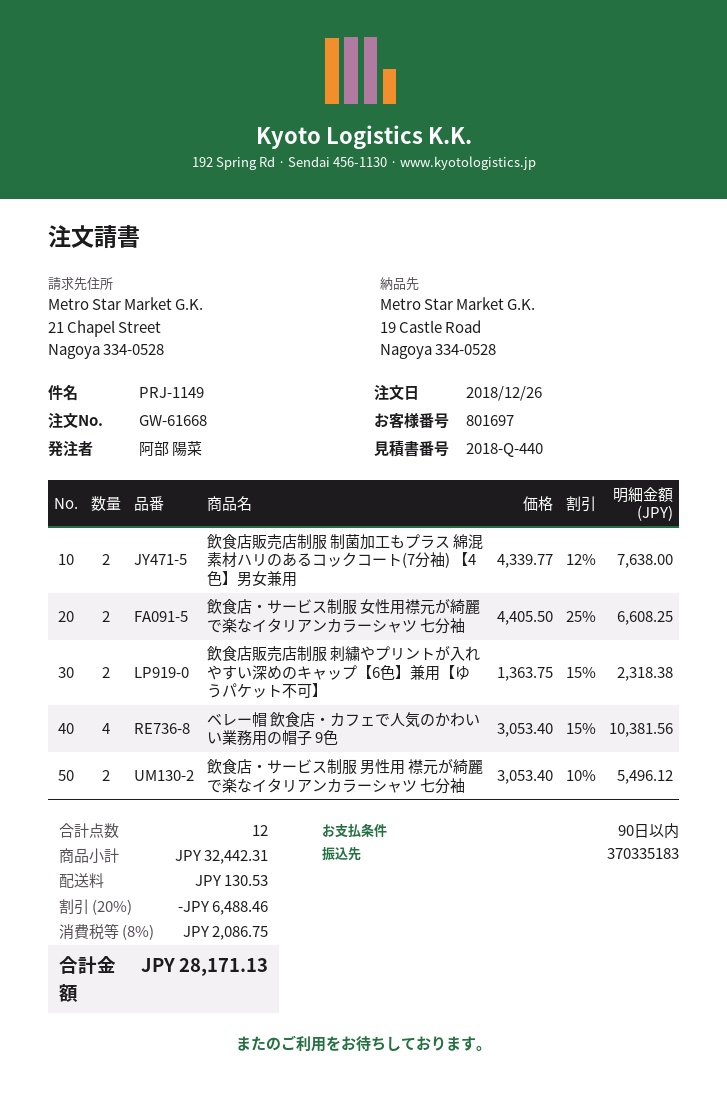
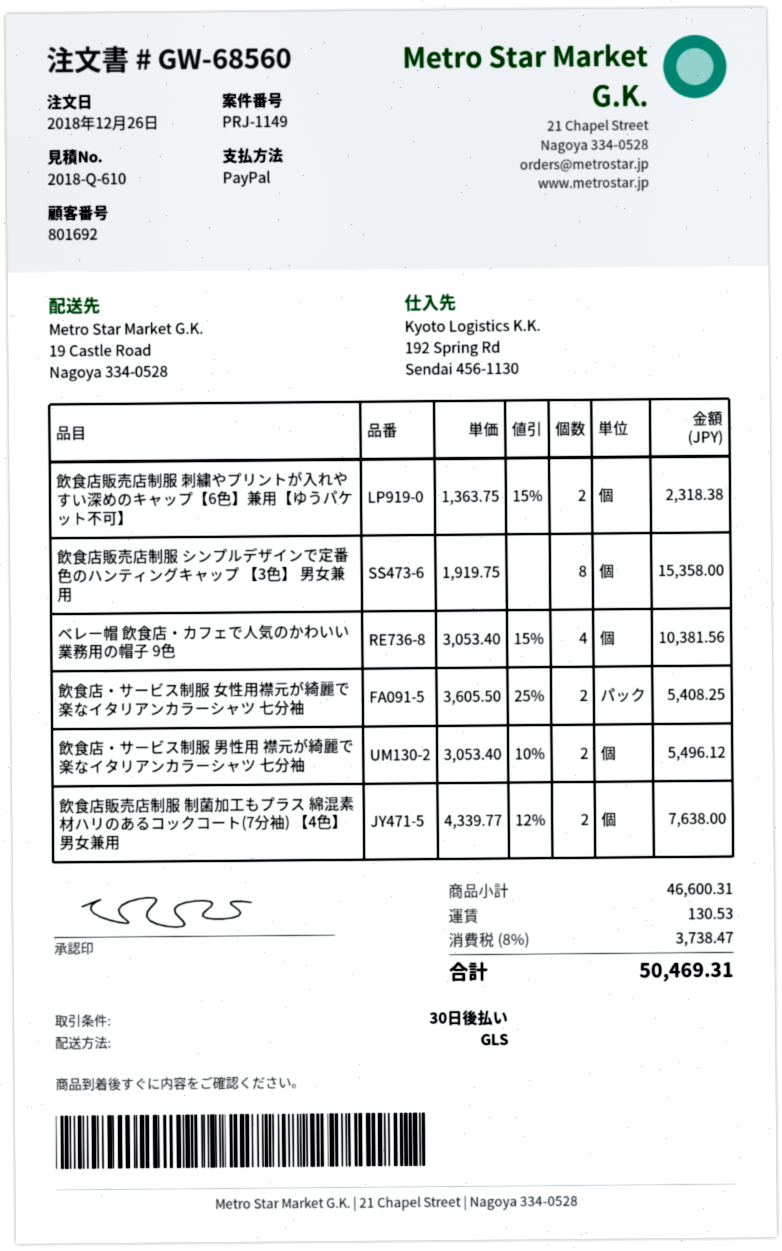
quote number: 2018-Q-440 -> 2018-Q-610
order number: GW-61668 -> GW-68560
payment terms: 90 days -> 30 days
customer number: 801697 -> 801692
飲食店・サービス制服 女性用襟元が綺麗で楽なイタリアンカラーシャツ 七分袖: 2 x 4405.50 - 25% = 6608.25 -> 2 x 3605.50 - 25% = 5408.25
飲食店販売店制服 シンプルデザインで定番色のハンティングキャップ 【3色】 男女兼用: none -> 8 x 1919.75 = 15358.00
subtotal: 32442.31 -> 46600.31
discount: 20% = 6488.46 -> none
tax: 8% = 2086.75 -> 8% = 3738.47
total: 28171.13 -> 50469.31

